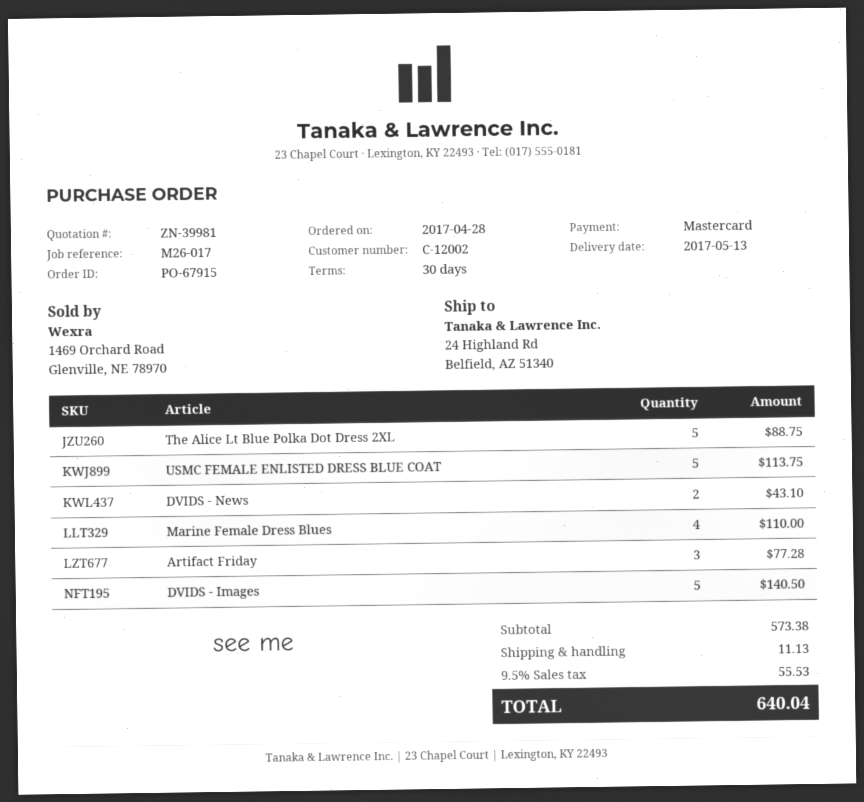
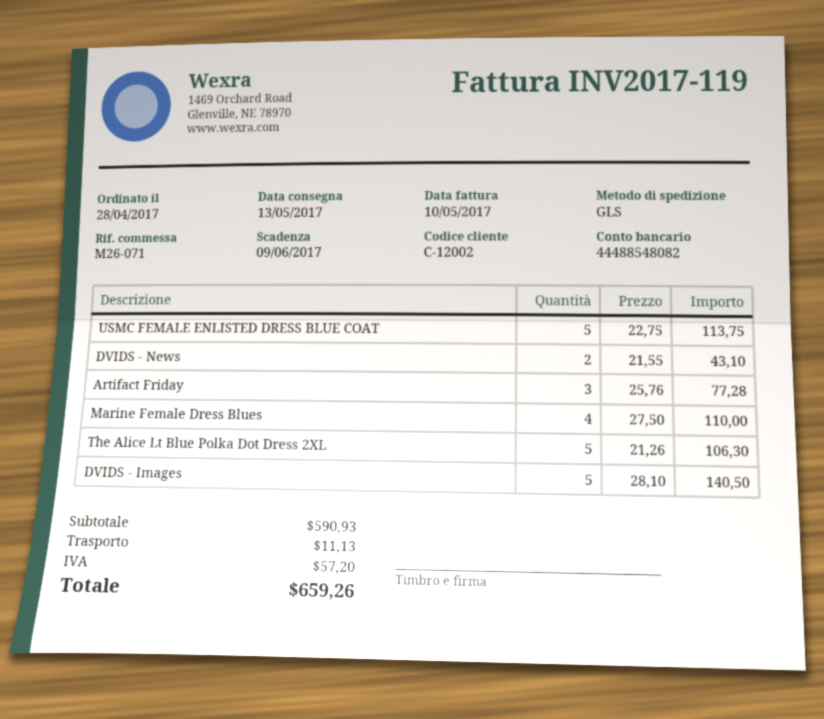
reference: M26-017 -> M26-071
The Alice Lt Blue Polka Dot Dress 2XL: 5 for 88.75 -> 5 for 106.30
subtotal: 573.38 -> 590.93
tax: 55.53 -> 57.20
total: 640.04 -> 659.26

